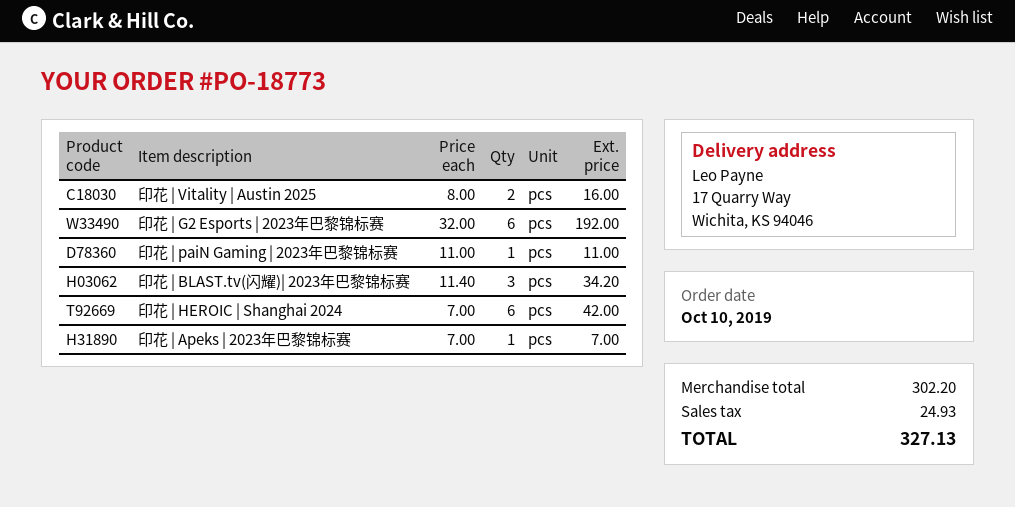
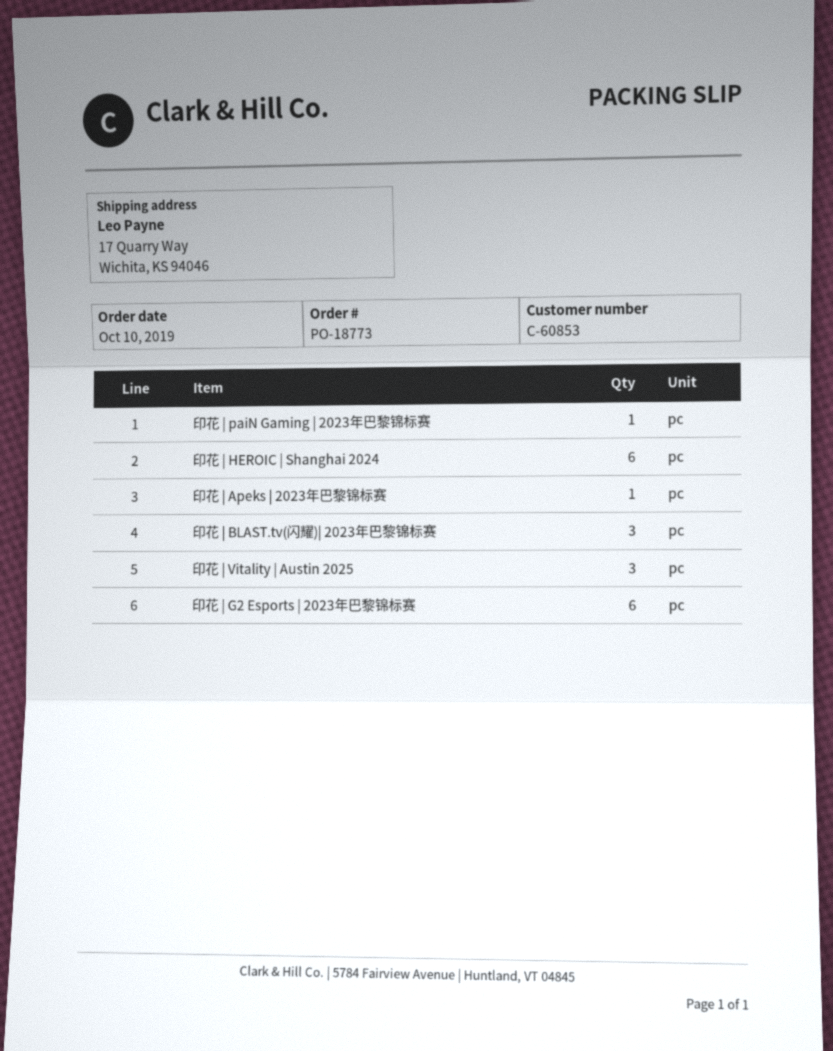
印花 | Vitality | Austin 2025: 2 -> 3

